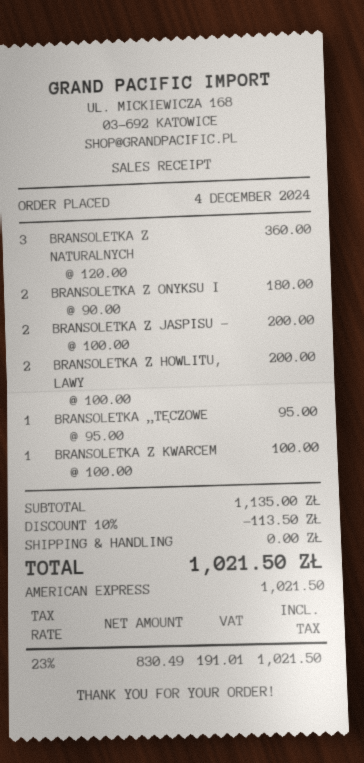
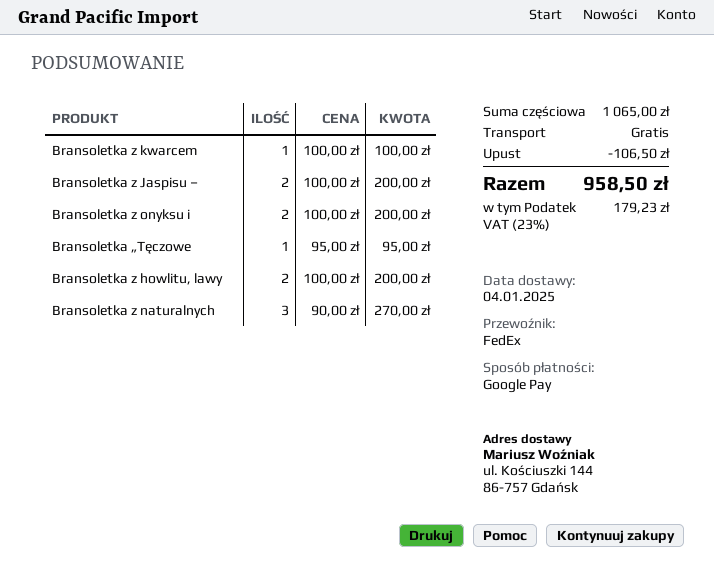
payment method: American Express -> Google Pay
BRANSOLETKA Z NATURALNYCH: 3 x 120.00 = 360.00 -> 3 x 90.00 = 270.00
BRANSOLETKA Z ONYKSU I: 2 x 90.00 = 180.00 -> 2 x 100.00 = 200.00
subtotal: 1135.00 -> 1065.00
discount: 113.50 -> 106.50
tax: 23% = 191.01 -> 23% = 179.23
total: 1021.50 -> 958.50

